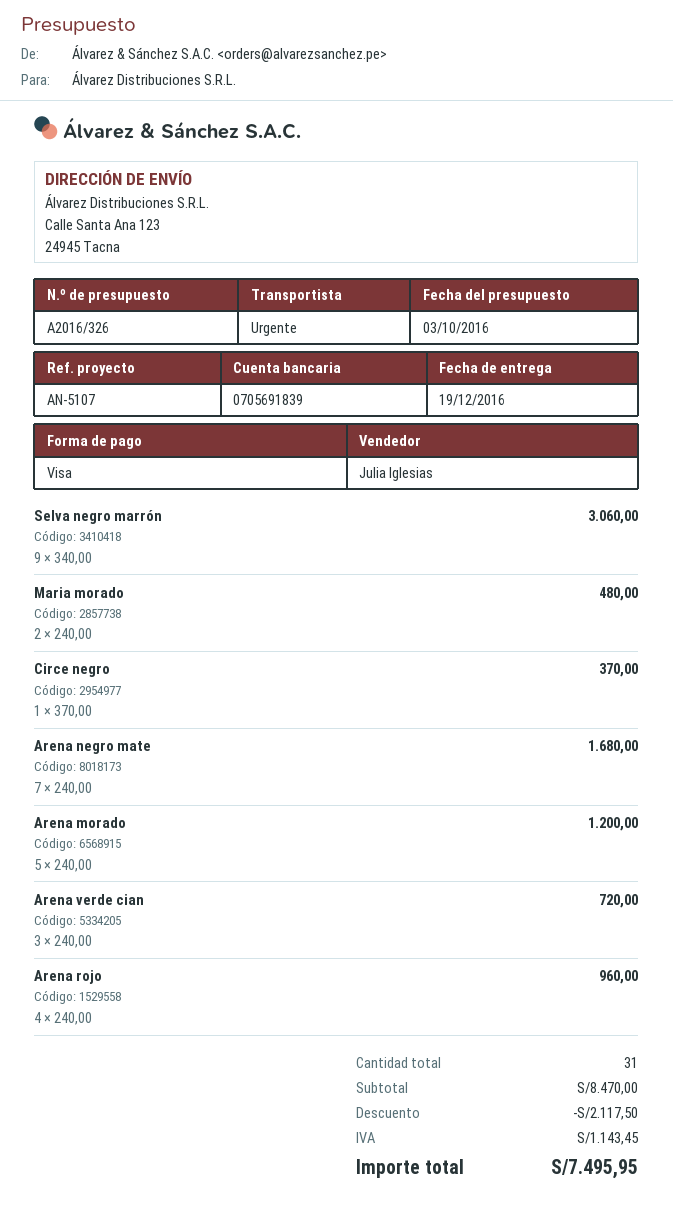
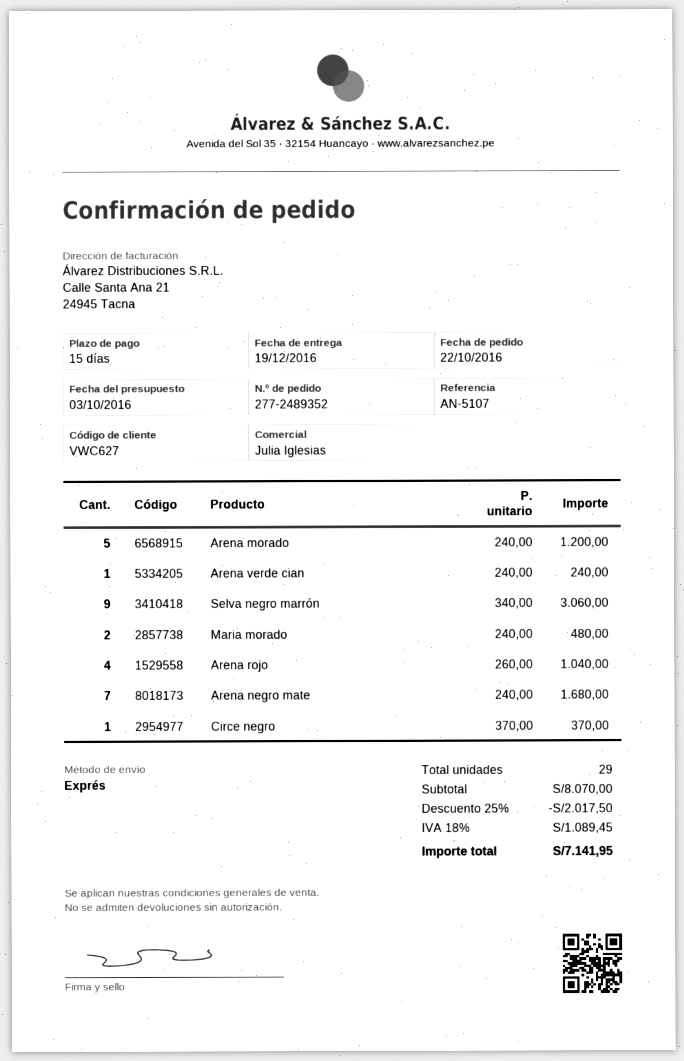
Arena verde cian: 3 x 240.00 = 720.00 -> 1 x 240.00 = 240.00
Arena rojo: 4 x 240.00 = 960.00 -> 4 x 260.00 = 1040.00
total quantity: 31 -> 29
subtotal: 8470.00 -> 8070.00
discount: 2117.50 -> 2017.50
tax: 1143.45 -> 1089.45
total: 7495.95 -> 7141.95

